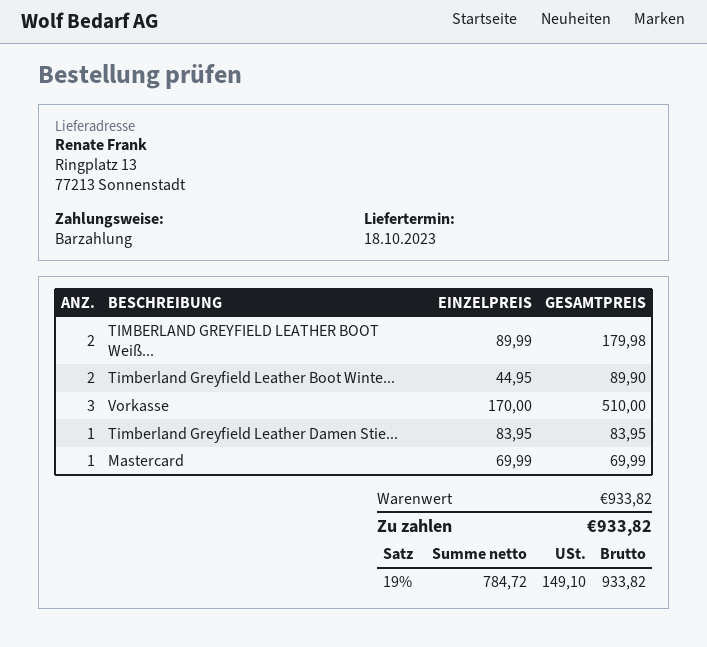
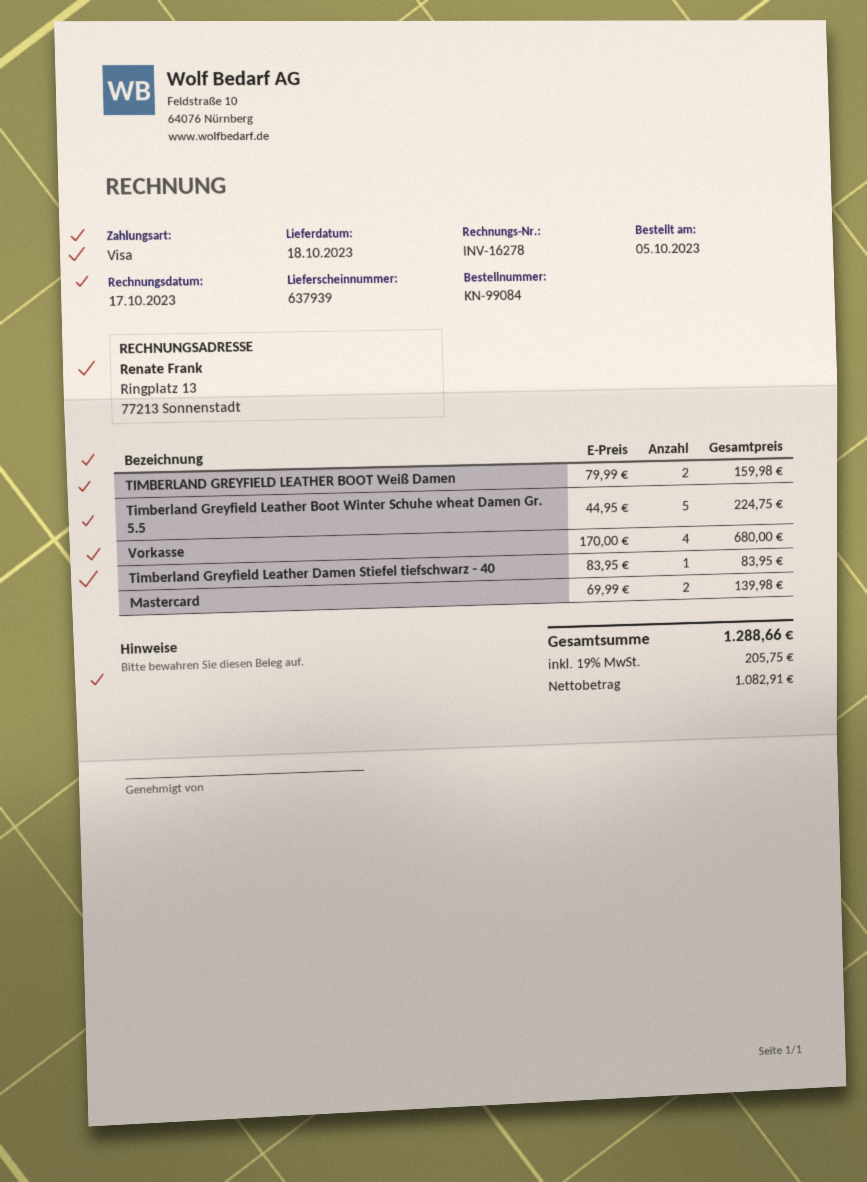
payment method: cash -> Visa
TIMBERLAND GREYFIELD LEATHER BOOT Weiß...: 2 x 89.99 = 179.98 -> 2 x 79.99 = 159.98
Timberland Greyfield Leather Boot Winte...: 2 x 44.95 = 89.90 -> 5 x 44.95 = 224.75
Vorkasse: 3 x 170.00 = 510.00 -> 4 x 170.00 = 680.00
Mastercard: 1 x 69.99 = 69.99 -> 2 x 69.99 = 139.98
net: 784.72 -> 1082.91
tax: 19% = 149.10 -> 19% = 205.75
total: 933.82 -> 1288.66

